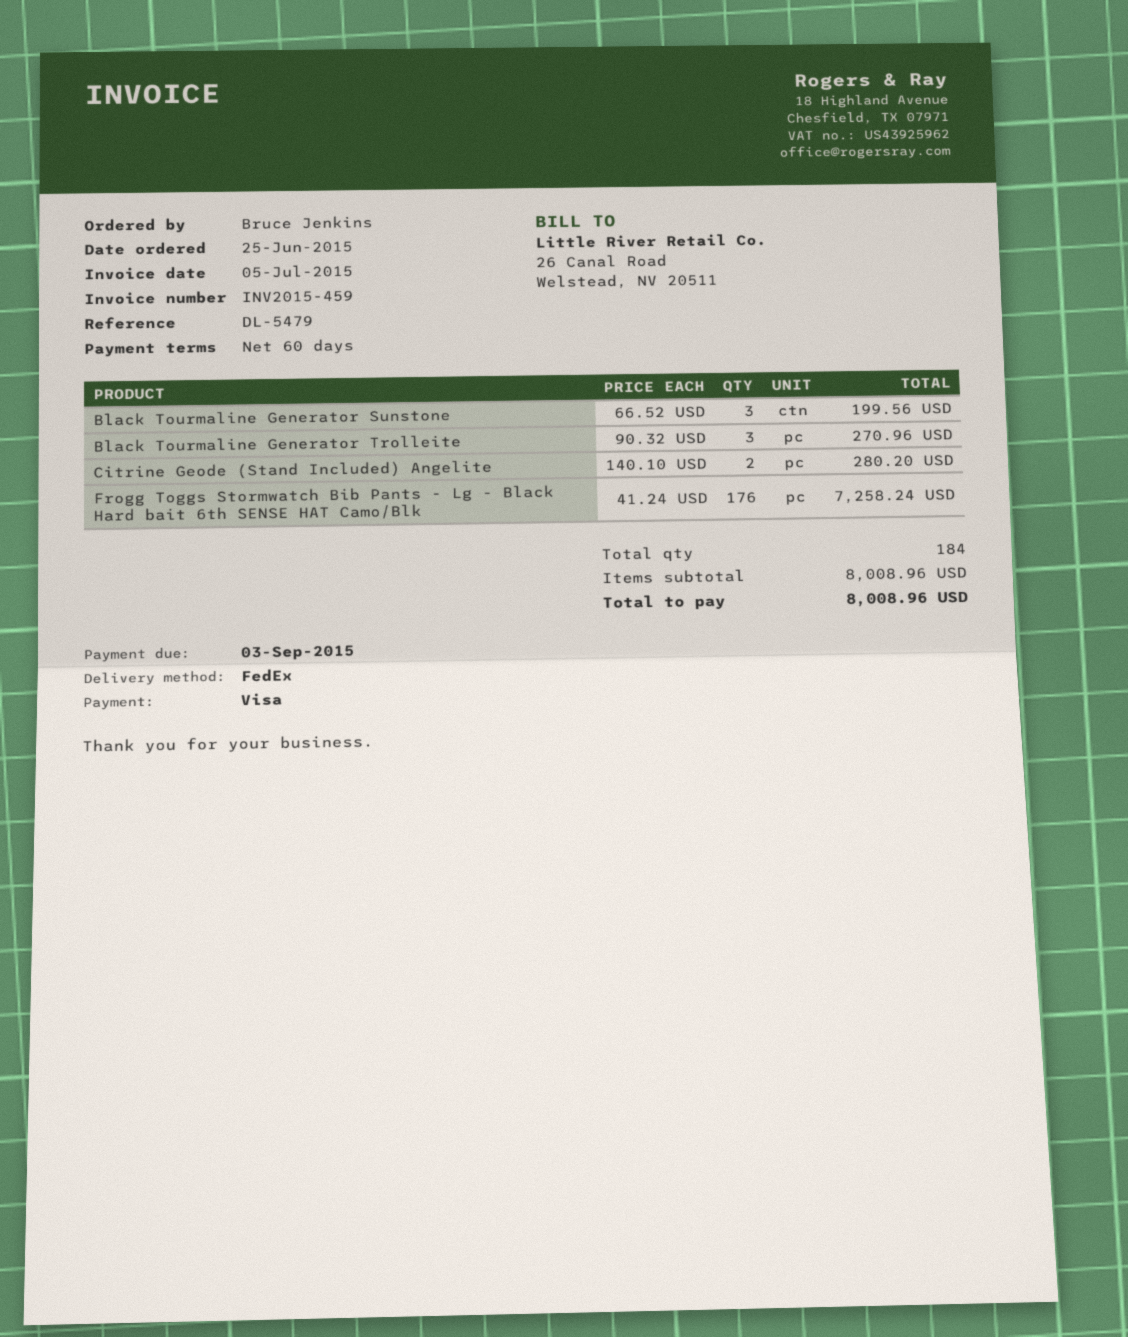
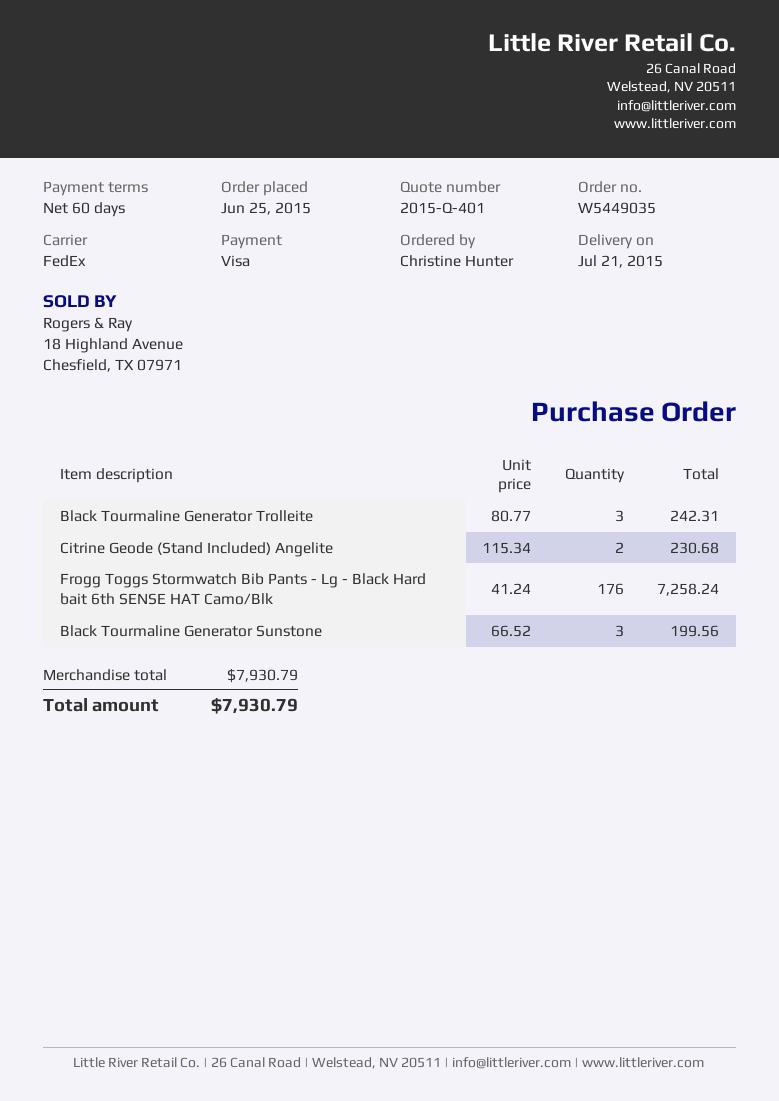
ordered by: Bruce Jenkins -> Christine Hunter
Black Tourmaline Generator Trolleite: 3 x 90.32 = 270.96 -> 3 x 80.77 = 242.31
Citrine Geode (Stand Included) Angelite: 2 x 140.10 = 280.20 -> 2 x 115.34 = 230.68
subtotal: 8008.96 -> 7930.79
total: 8008.96 -> 7930.79

